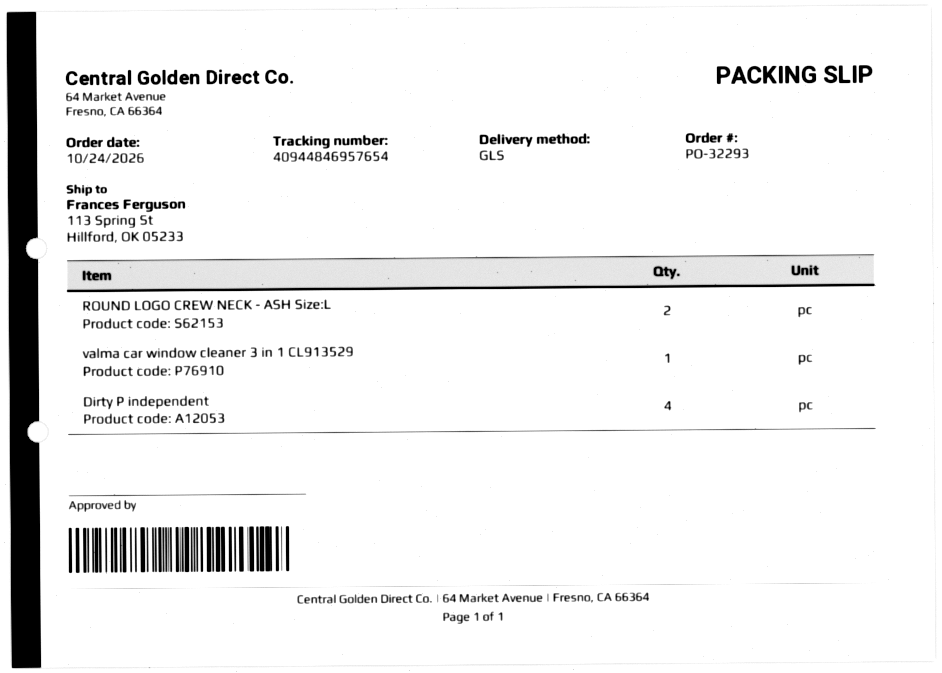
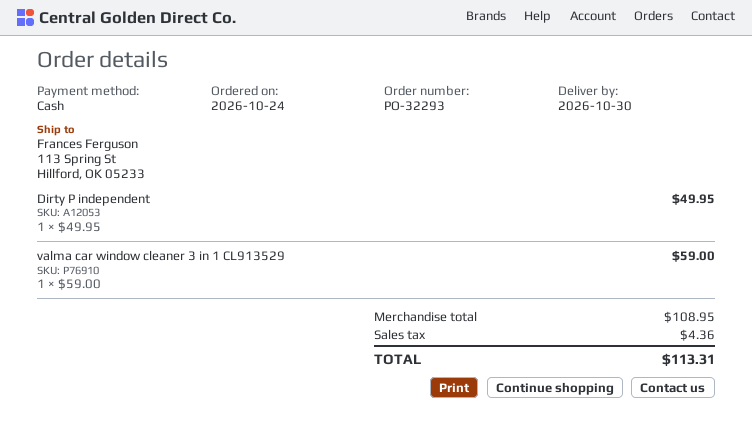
ROUND LOGO CREW NECK - ASH Size:L: 2 -> none
Dirty P independent: 4 -> 1

